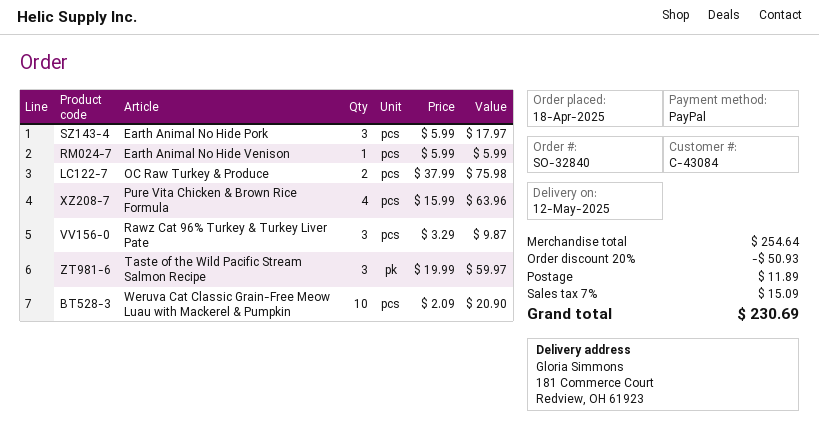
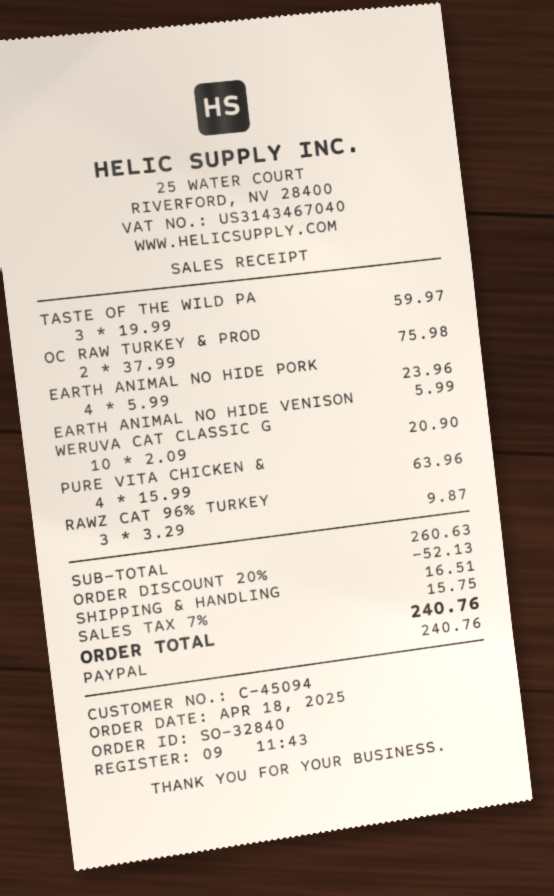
customer number: C-43084 -> C-45094
Earth Animal No Hide Pork: 3 x 5.99 = 17.97 -> 4 x 5.99 = 23.96
subtotal: 254.64 -> 260.63
discount: 20% = 50.93 -> 20% = 52.13
shipping: 11.89 -> 16.51
tax: 7% = 15.09 -> 7% = 15.75
total: 230.69 -> 240.76

